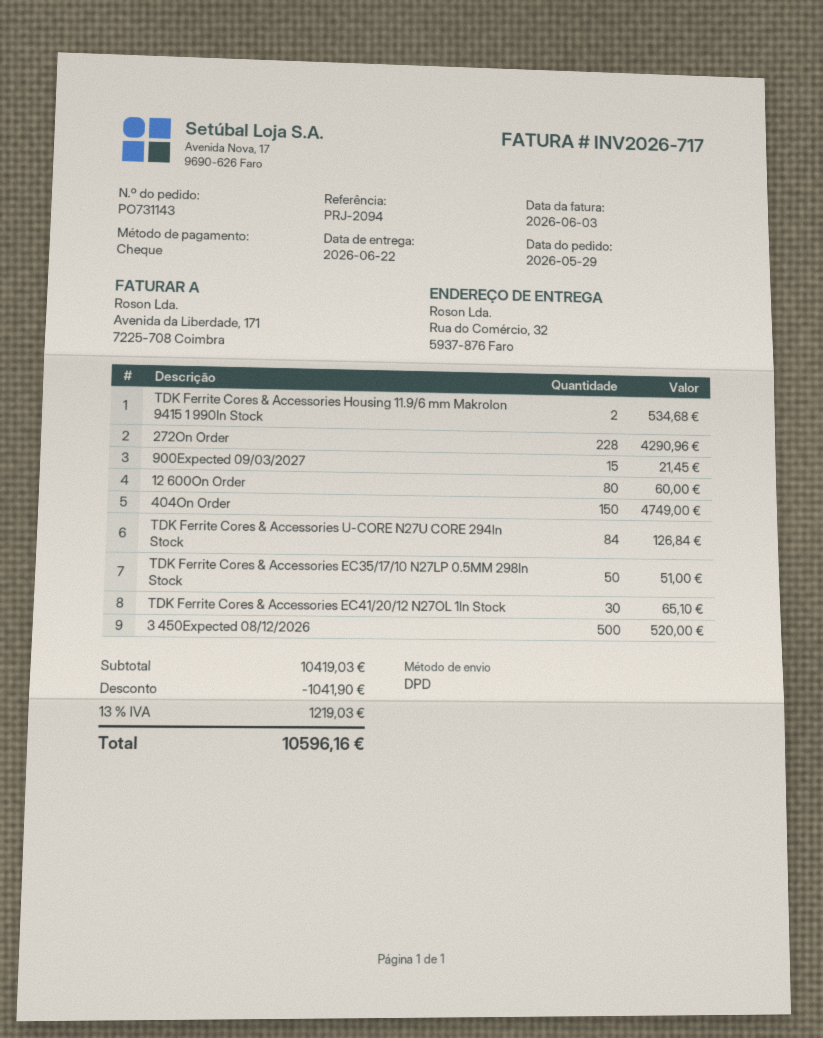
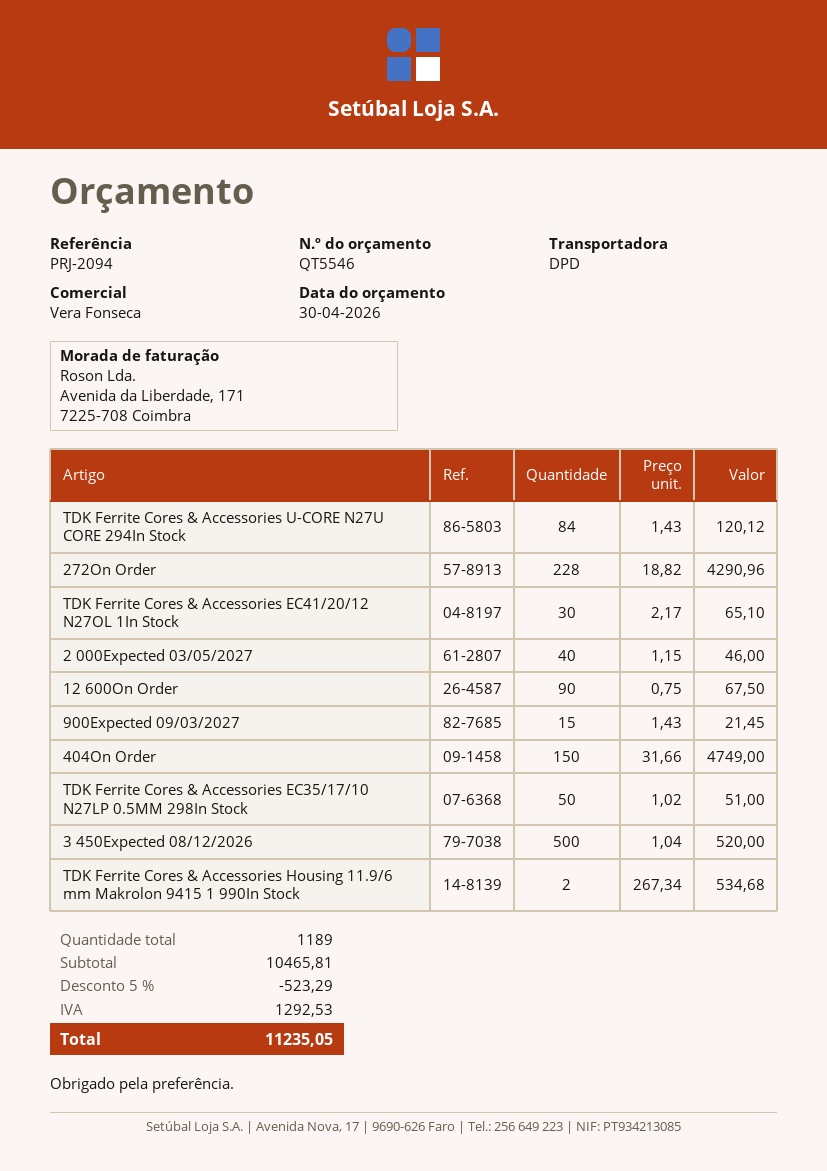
12 600On Order: 80 for 60.00 -> 90 for 67.50
TDK Ferrite Cores & Accessories U-CORE N27U CORE 294In Stock: 84 for 126.84 -> 84 for 120.12
2 000Expected 03/05/2027: none -> 40 for 46.00
subtotal: 10419.03 -> 10465.81
discount: 1041.90 -> 523.29
tax: 1219.03 -> 1292.53
total: 10596.16 -> 11235.05

